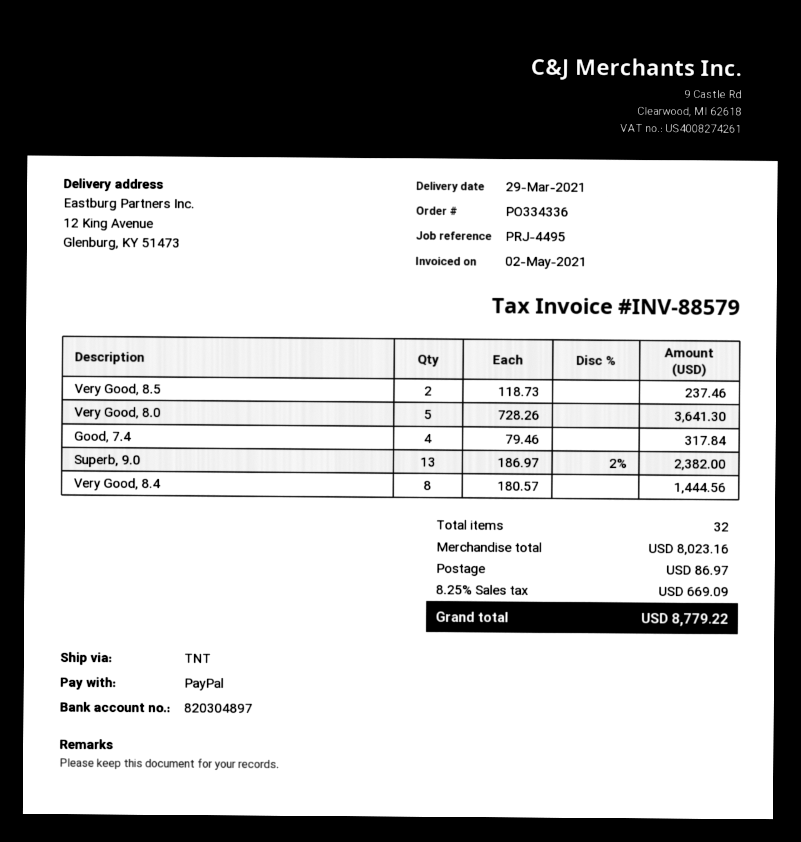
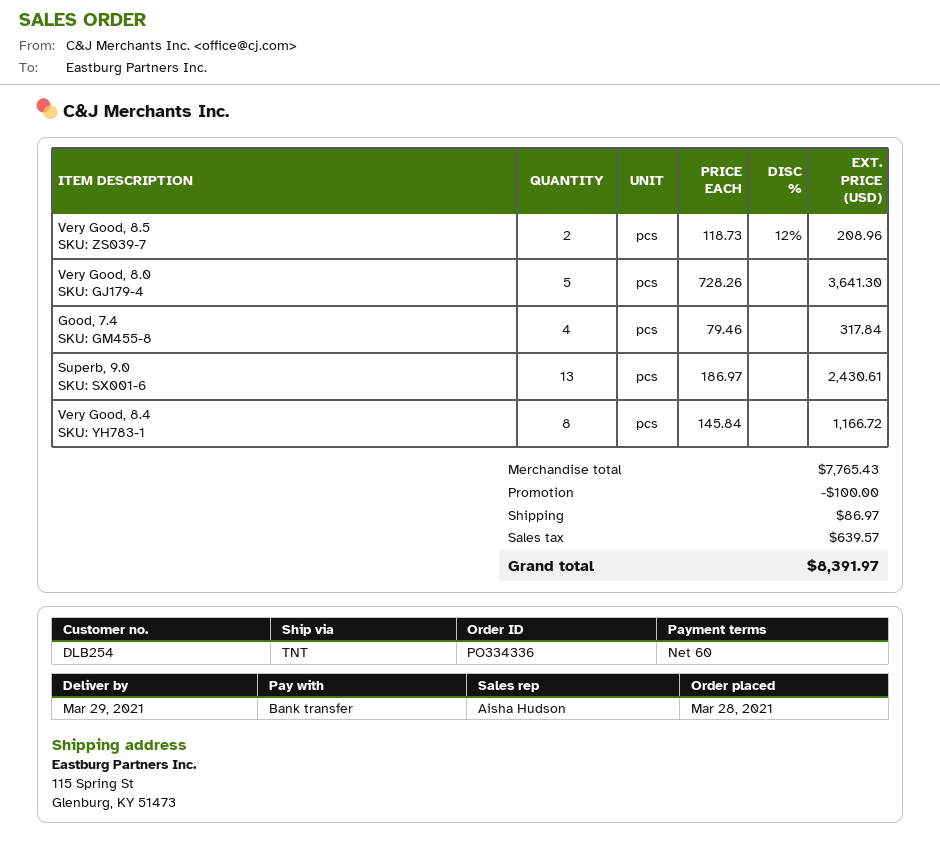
payment method: PayPal -> bank transfer
ship to: 12 King Avenue, Glenburg, KY 51473 -> 115 Spring St, Glenburg, KY 51473
Very Good, 8.5: 2 x 118.73 = 237.46 -> 2 x 118.73 - 12% = 208.96
Superb, 9.0: 13 x 186.97 - 2% = 2382.00 -> 13 x 186.97 = 2430.61
Very Good, 8.4: 8 x 180.57 = 1444.56 -> 8 x 145.84 = 1166.72
subtotal: 8023.16 -> 7765.43
discount: none -> 100.00
tax: 669.09 -> 639.57
total: 8779.22 -> 8391.97

